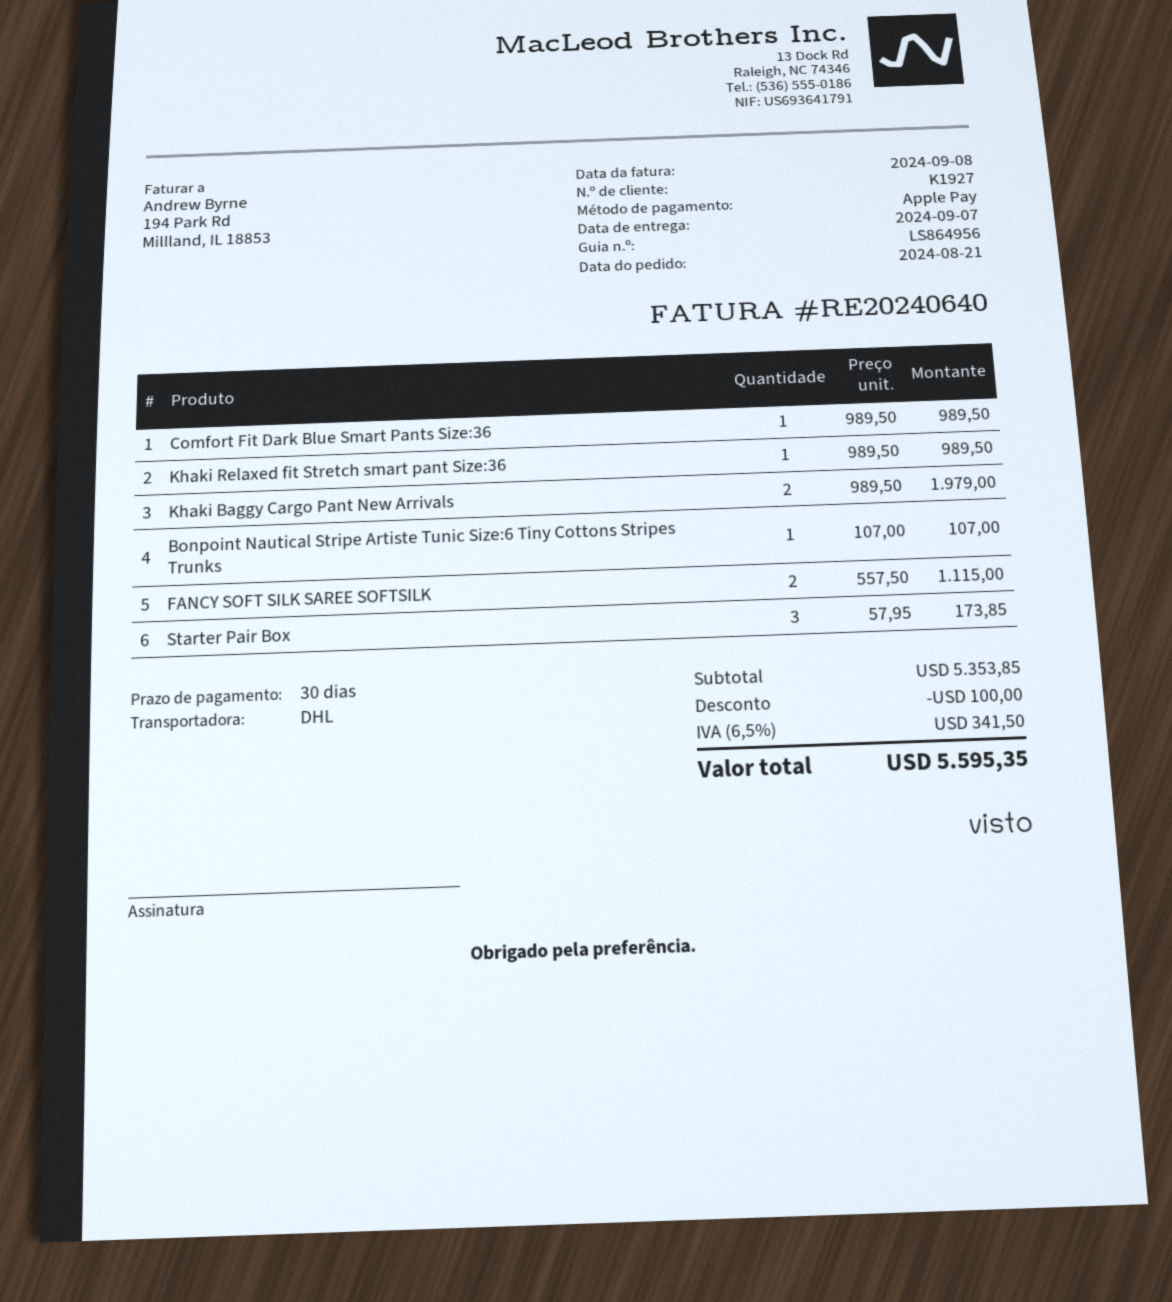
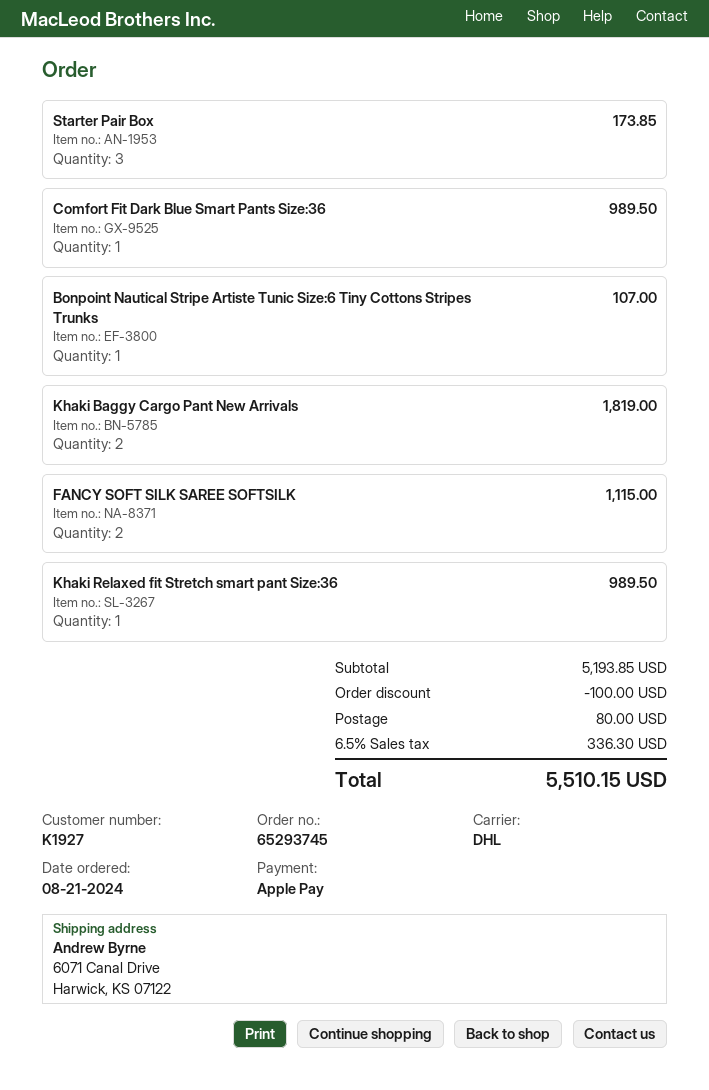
Khaki Baggy Cargo Pant New Arrivals: 2 for 1979.00 -> 2 for 1819.00
subtotal: 5353.85 -> 5193.85
shipping: none -> 80.00
tax: 6.5% = 341.50 -> 6.5% = 336.30
total: 5595.35 -> 5510.15

